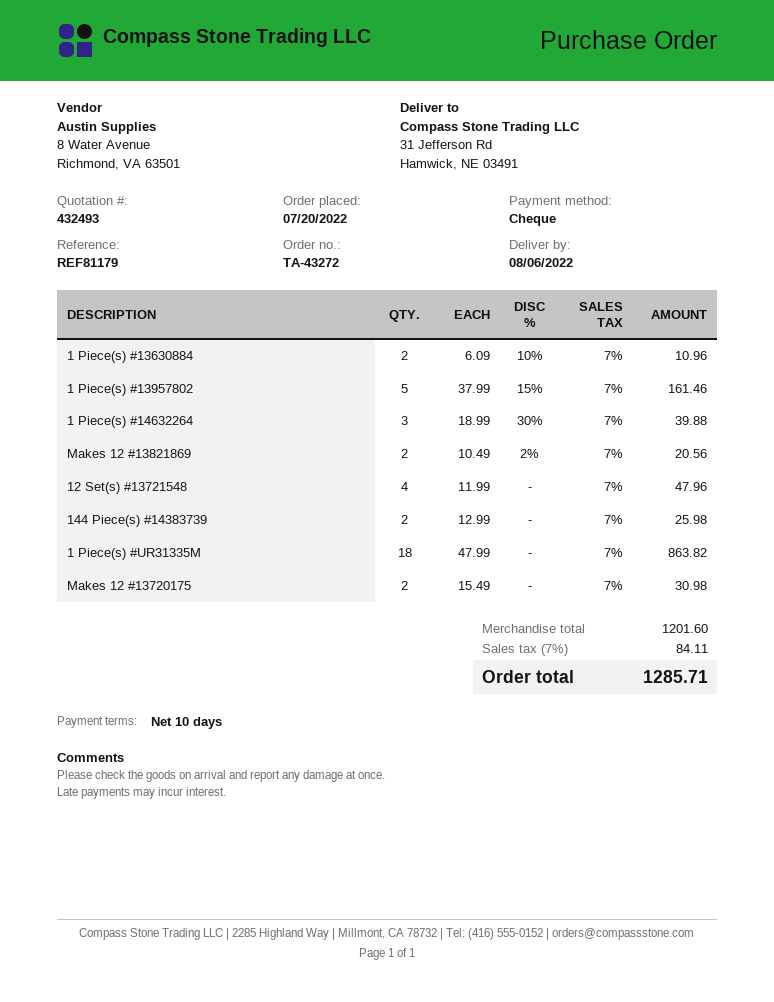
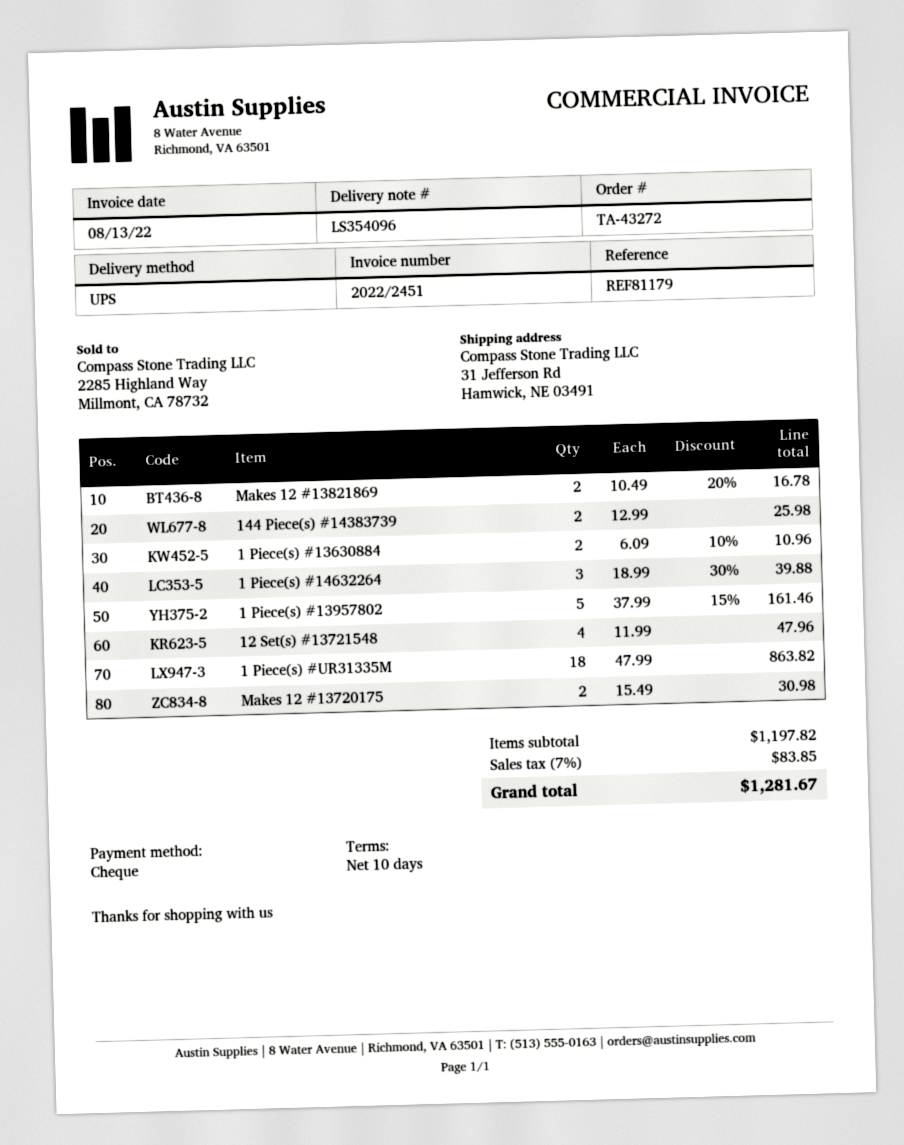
Makes 12 #13821869: 2 x 10.49 - 2% = 20.56 -> 2 x 10.49 - 20% = 16.78
subtotal: 1201.60 -> 1197.82
tax: 7% = 84.11 -> 7% = 83.85
total: 1285.71 -> 1281.67

